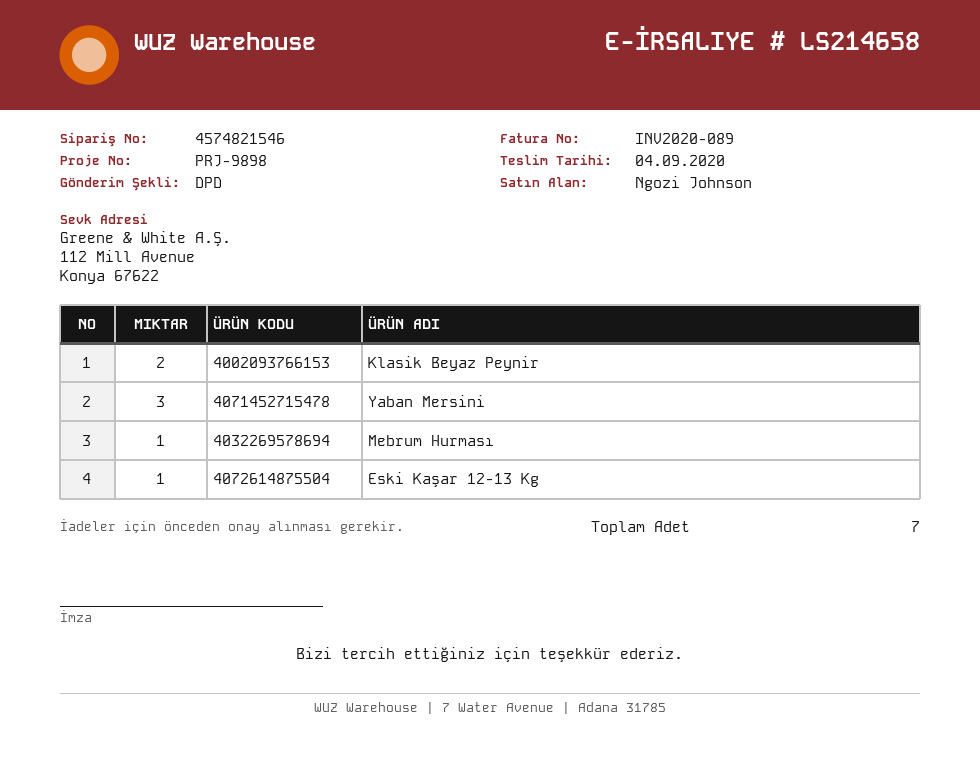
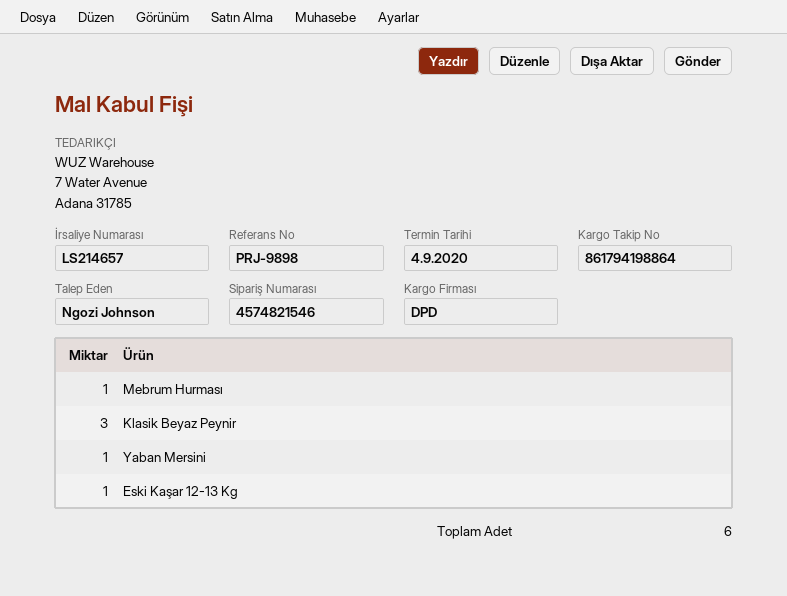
delivery note number: LS214658 -> LS214657
Klasik Beyaz Peynir: 2 -> 3
Yaban Mersini: 3 -> 1
total quantity: 7 -> 6

